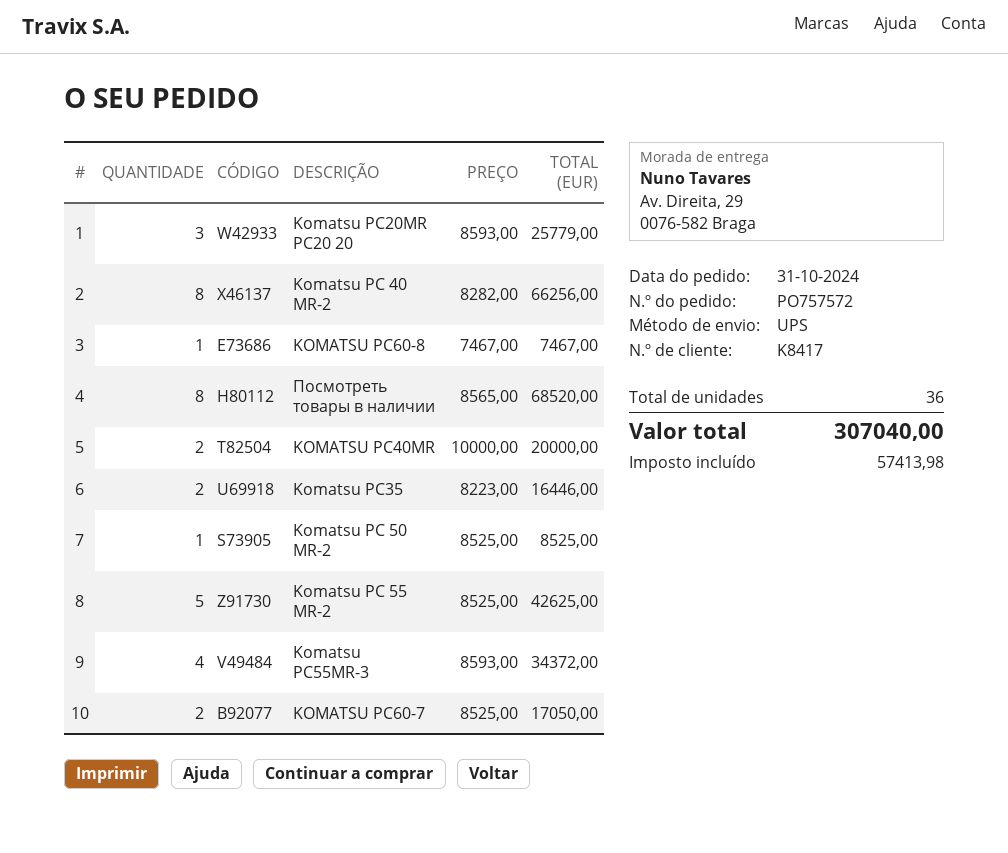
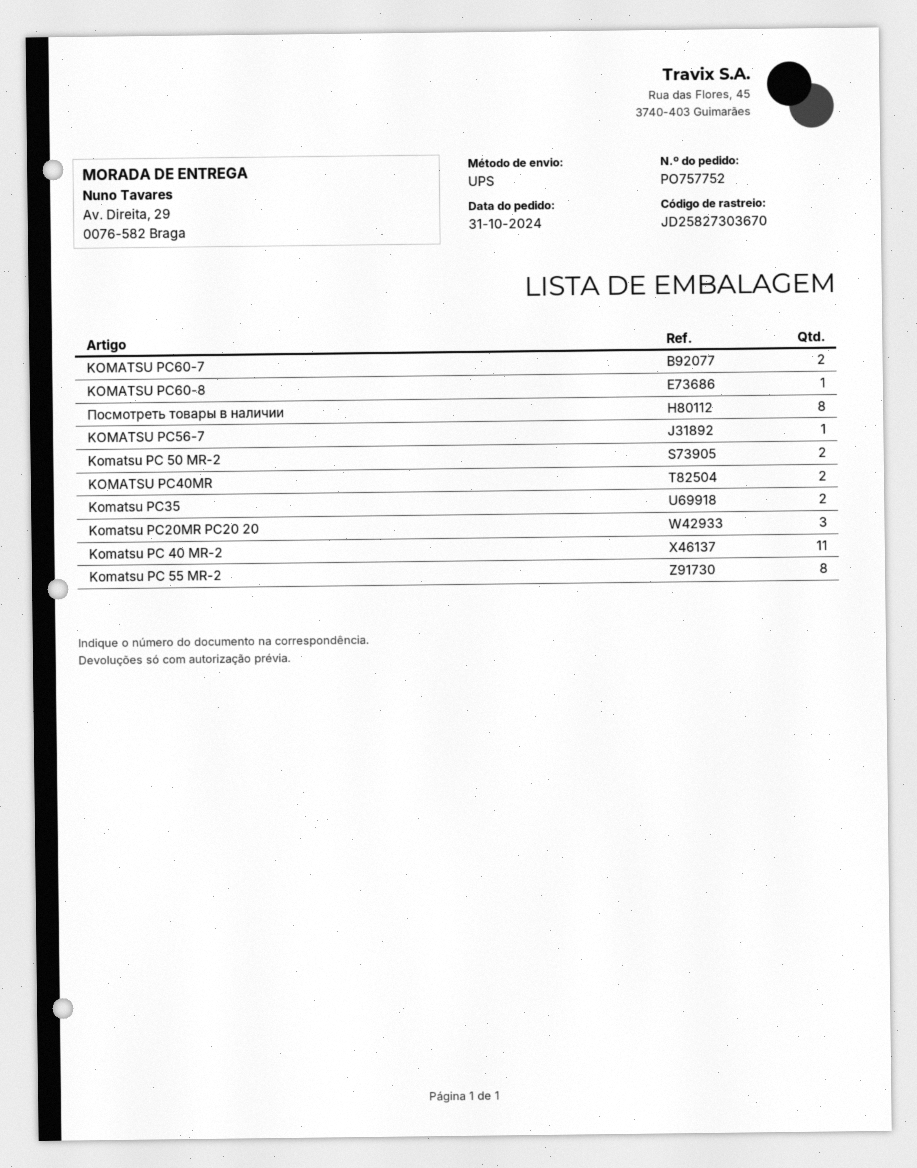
order number: PO757572 -> PO757752
Komatsu PC 40 MR-2: 8 -> 11
Komatsu PC 50 MR-2: 1 -> 2
Komatsu PC 55 MR-2: 5 -> 8
Komatsu PC55MR-3: 4 -> none
KOMATSU PC56-7: none -> 1

